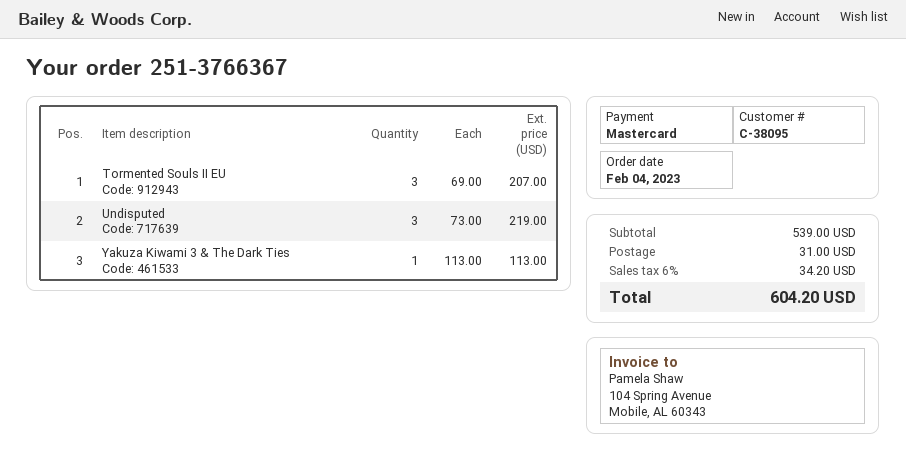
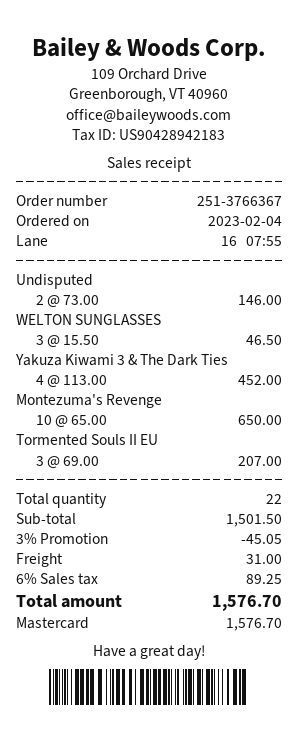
Undisputed: 3 x 73.00 = 219.00 -> 2 x 73.00 = 146.00
Yakuza Kiwami 3 & The Dark Ties: 1 x 113.00 = 113.00 -> 4 x 113.00 = 452.00
WELTON SUNGLASSES: none -> 3 x 15.50 = 46.50
Montezuma's Revenge: none -> 10 x 65.00 = 650.00
subtotal: 539.00 -> 1501.50
discount: none -> 3% = 45.05
tax: 6% = 34.20 -> 6% = 89.25
total: 604.20 -> 1576.70

